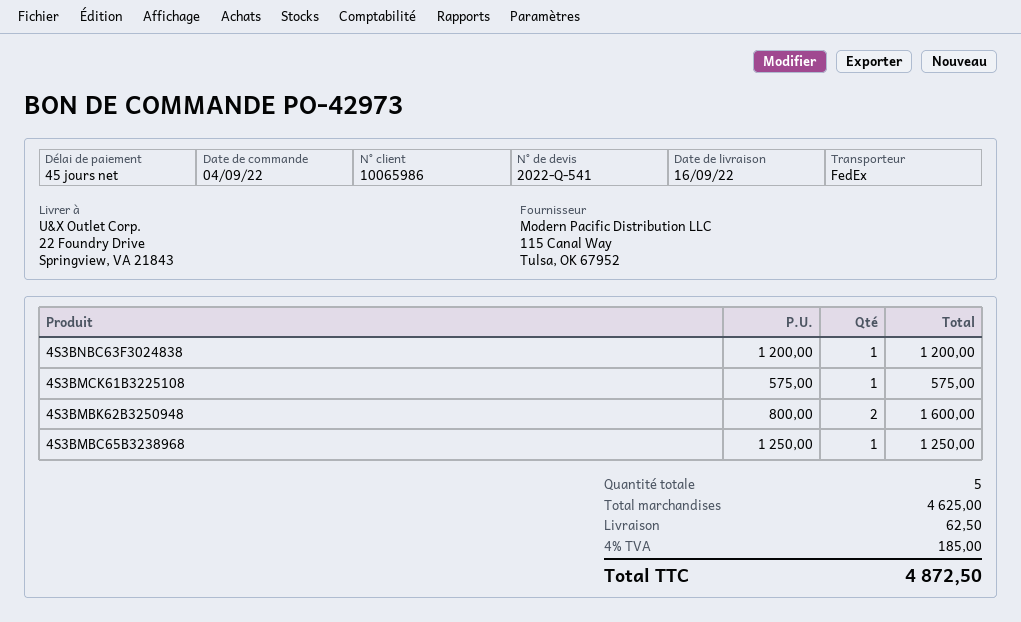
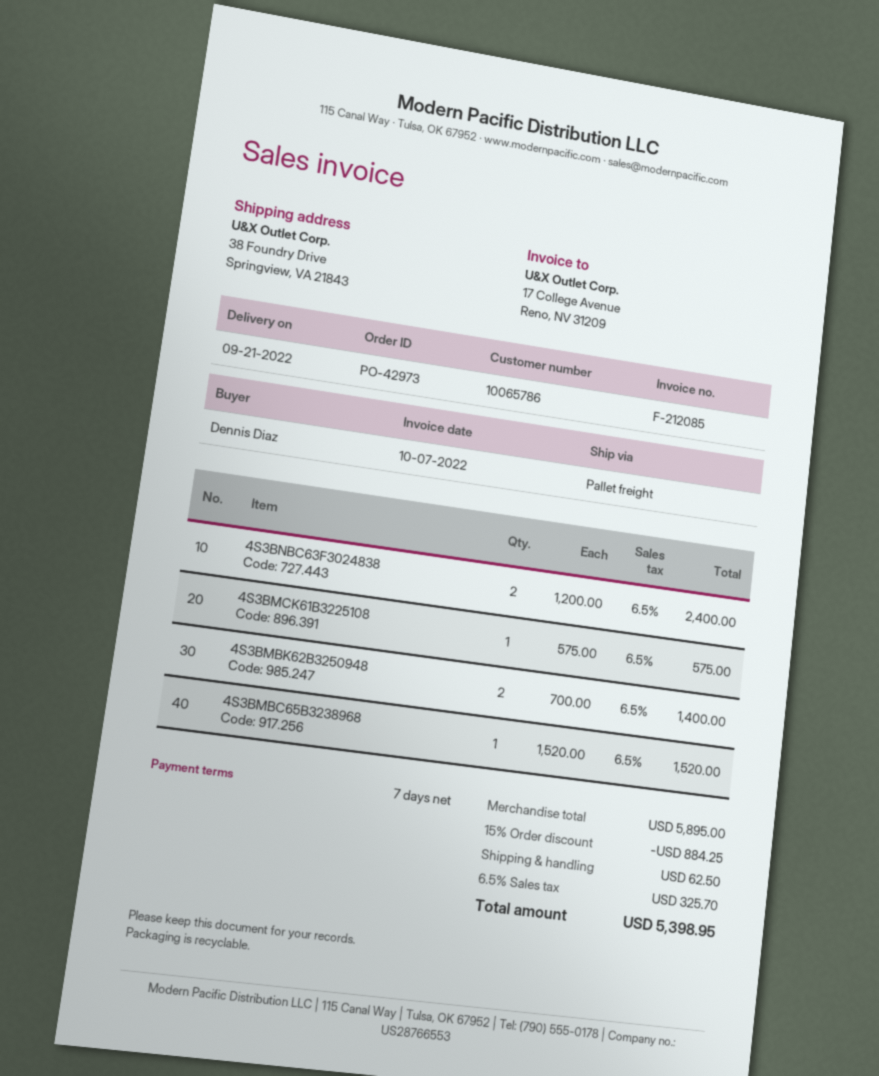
delivery date: 2022-09-16 -> 2022-09-21
payment terms: 45 days -> 7 days
customer number: 10065986 -> 10065786
shipping method: FedEx -> pallet freight
ship to: 22 Foundry Drive, Springview, VA 21843 -> 38 Foundry Drive, Springview, VA 21843
4S3BNBC63F3024838: 1 x 1200.00 = 1200.00 -> 2 x 1200.00 = 2400.00
4S3BMBK62B3250948: 2 x 800.00 = 1600.00 -> 2 x 700.00 = 1400.00
4S3BMBC65B3238968: 1 x 1250.00 = 1250.00 -> 1 x 1520.00 = 1520.00
subtotal: 4625.00 -> 5895.00
discount: none -> 15% = 884.25
tax: 4% = 185.00 -> 6.5% = 325.70
total: 4872.50 -> 5398.95

